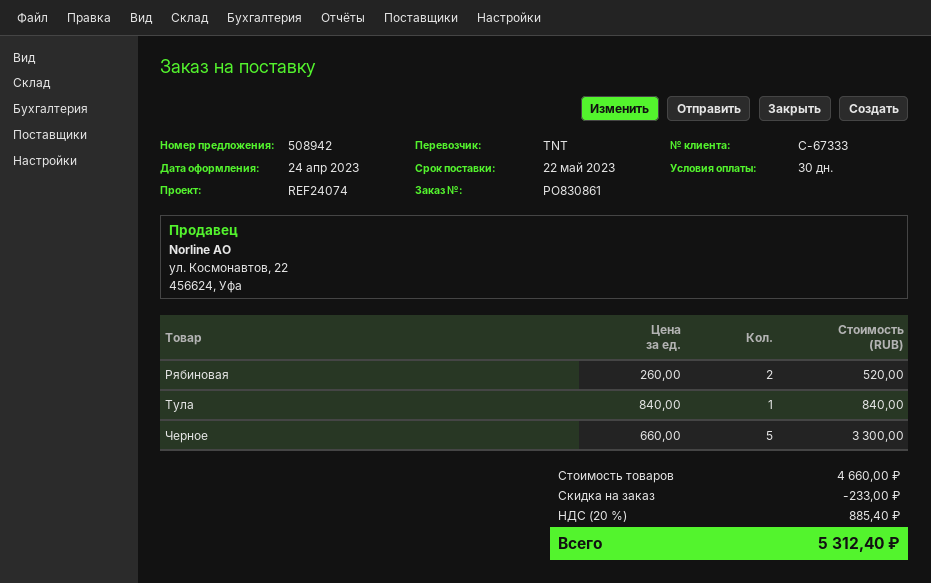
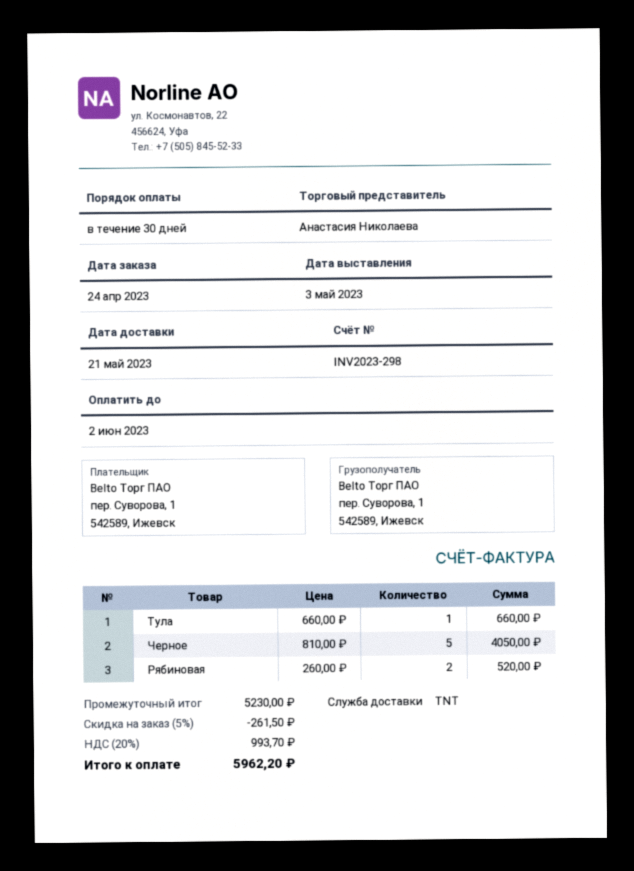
delivery date: 2023-05-22 -> 2023-05-21
Тула: 1 x 840.00 = 840.00 -> 1 x 660.00 = 660.00
Черное: 5 x 660.00 = 3300.00 -> 5 x 810.00 = 4050.00
subtotal: 4660.00 -> 5230.00
discount: 233.00 -> 261.50
tax: 20% = 885.40 -> 20% = 993.70
total: 5312.40 -> 5962.20

